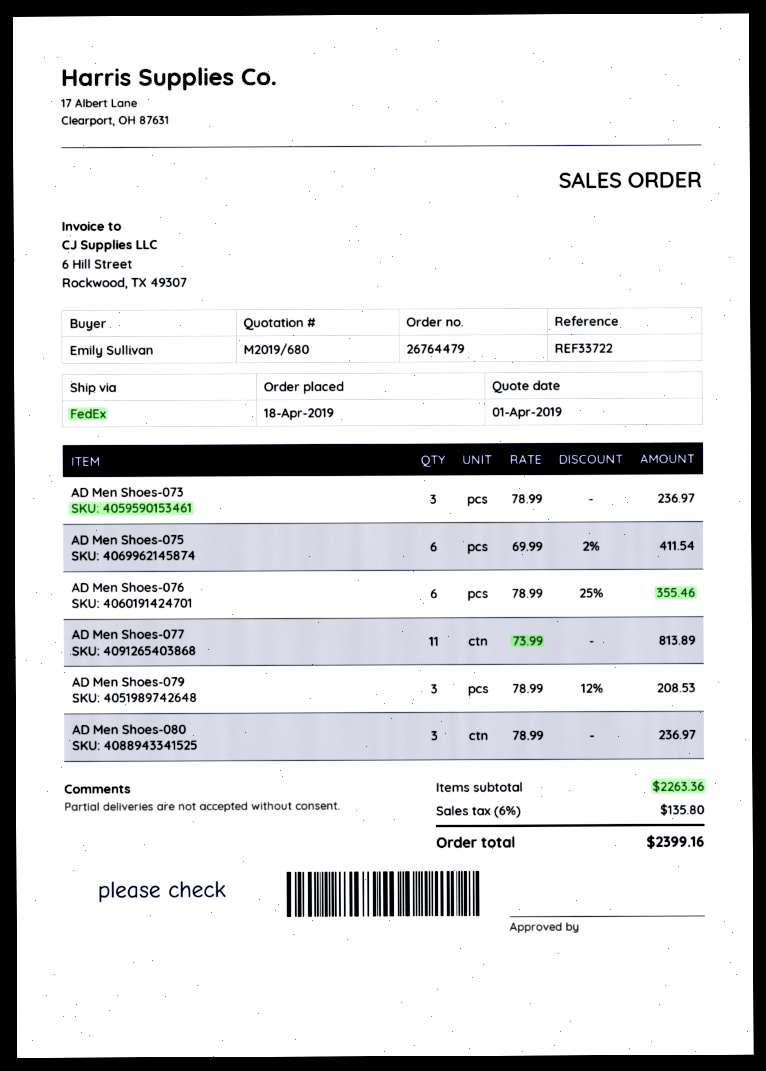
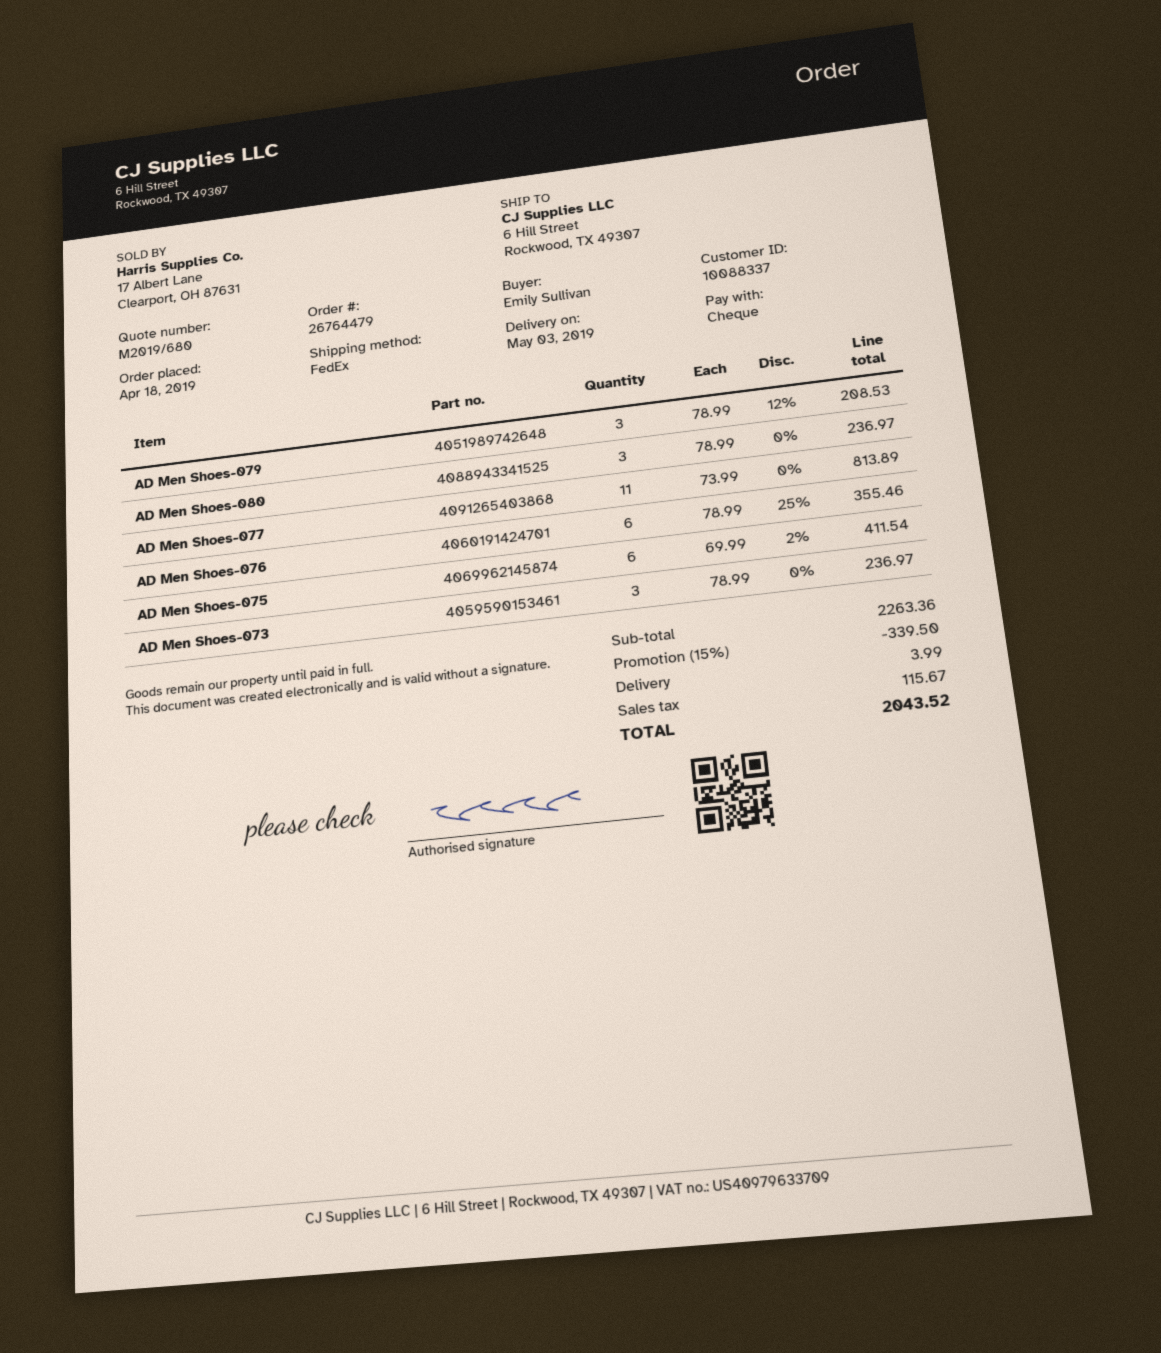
discount: none -> 15% = 339.50
shipping: none -> 3.99
tax: 135.80 -> 115.67
total: 2399.16 -> 2043.52

